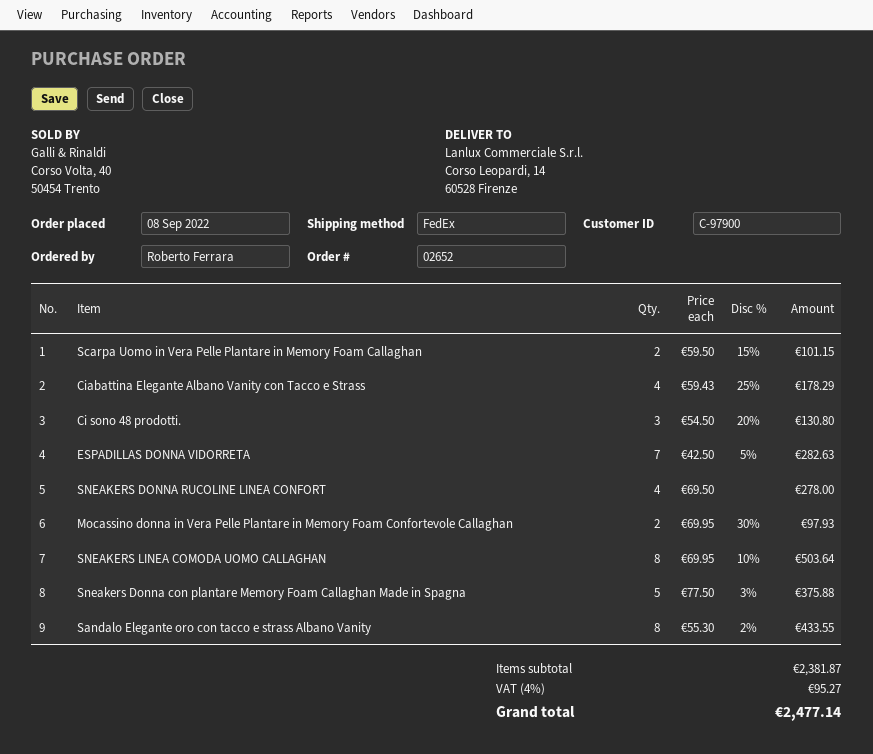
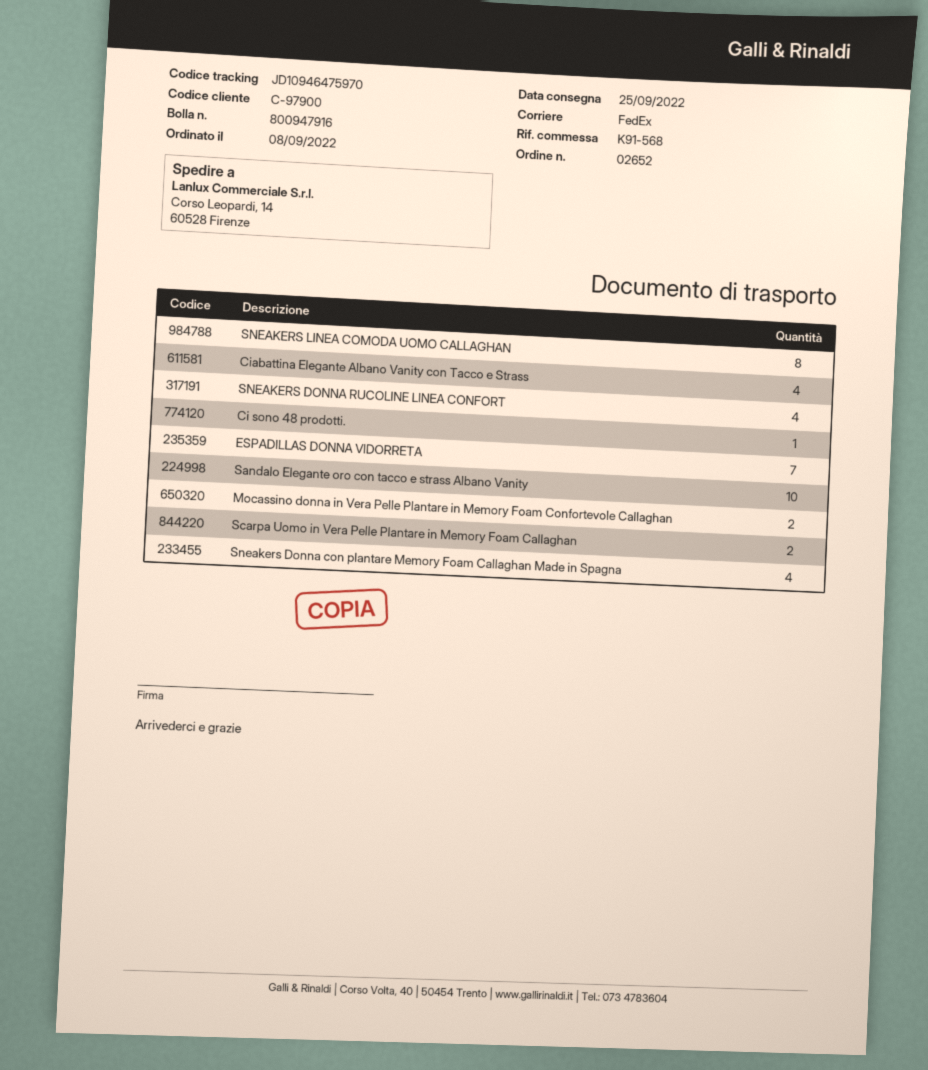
Ci sono 48 prodotti.: 3 -> 1
Sneakers Donna con plantare Memory Foam Callaghan Made in Spagna: 5 -> 4
Sandalo Elegante oro con tacco e strass Albano Vanity: 8 -> 10

